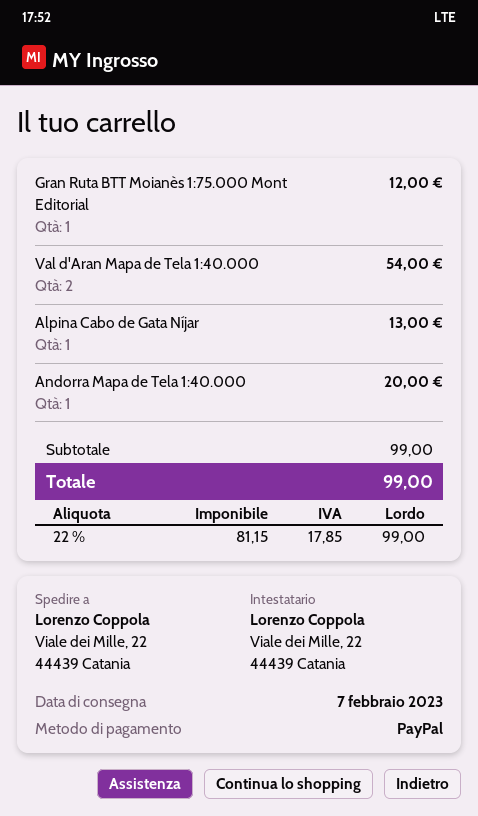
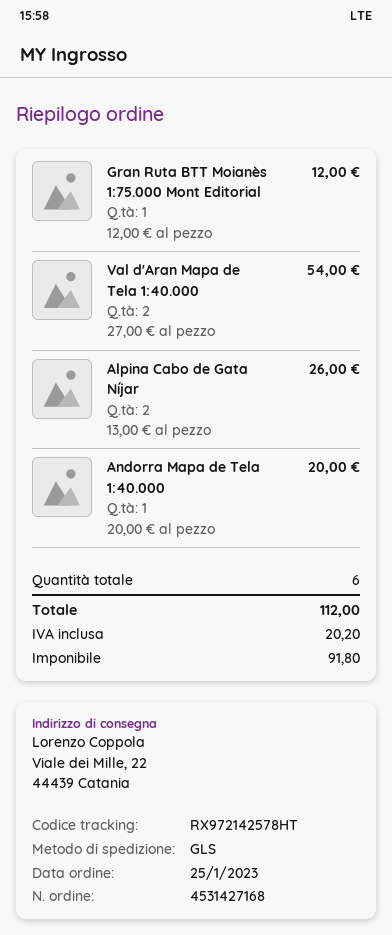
Alpina Cabo de Gata Níjar: 1 for 13.00 -> 2 for 26.00
net: 81.15 -> 91.80
tax: 17.85 -> 20.20
total: 99.00 -> 112.00

